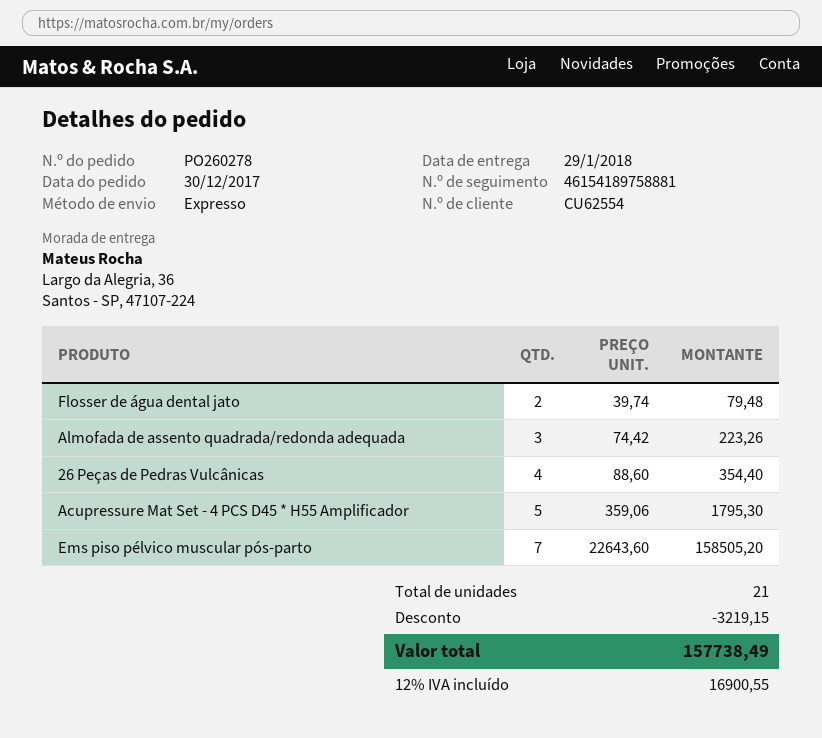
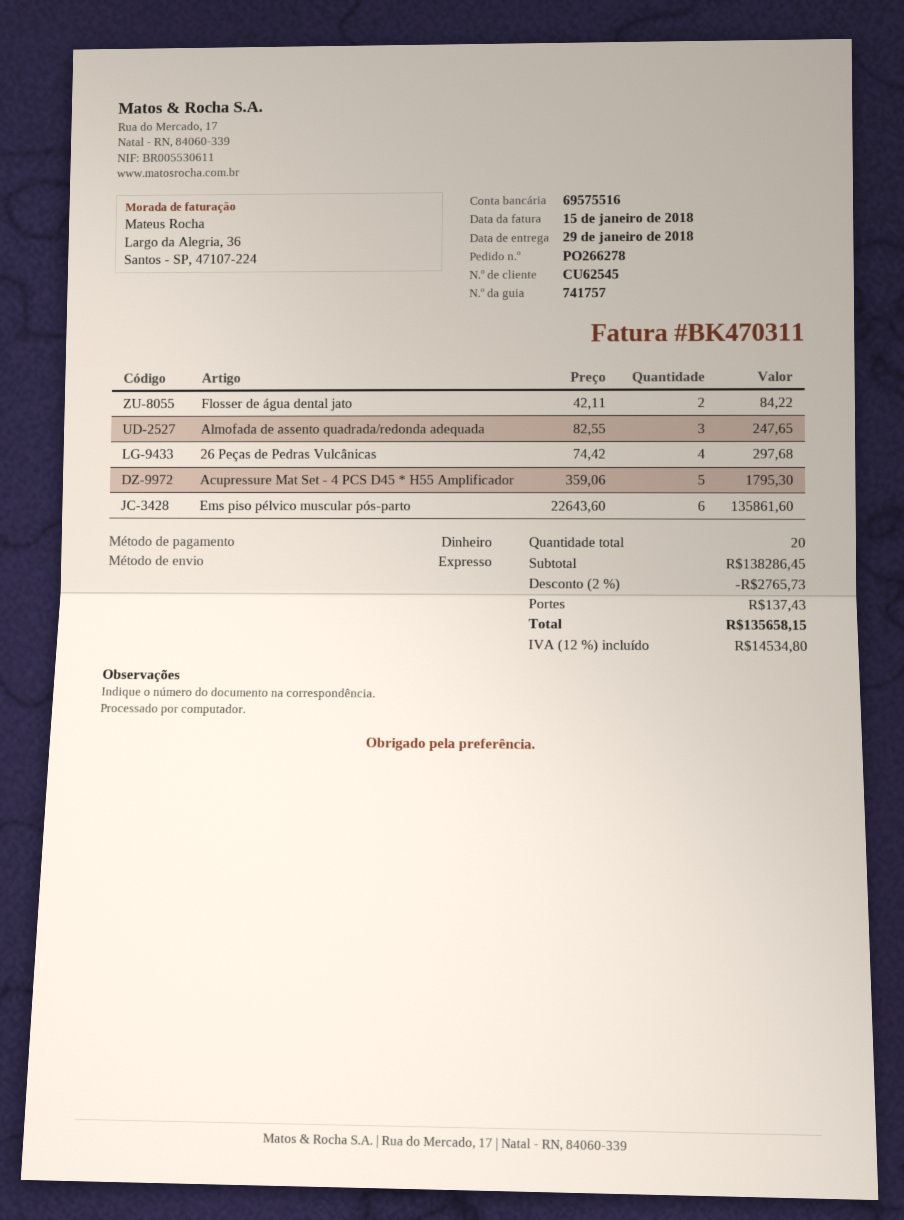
order number: PO260278 -> PO266278
customer number: CU62554 -> CU62545
Flosser de água dental jato: 2 x 39.74 = 79.48 -> 2 x 42.11 = 84.22
Almofada de assento quadrada/redonda adequada: 3 x 74.42 = 223.26 -> 3 x 82.55 = 247.65
26 Peças de Pedras Vulcânicas: 4 x 88.60 = 354.40 -> 4 x 74.42 = 297.68
Ems piso pélvico muscular pós-parto: 7 x 22643.60 = 158505.20 -> 6 x 22643.60 = 135861.60
total quantity: 21 -> 20
discount: 3219.15 -> 2765.73
shipping: none -> 137.43
tax: 12% = 16900.55 -> 12% = 14534.80
total: 157738.49 -> 135658.15

